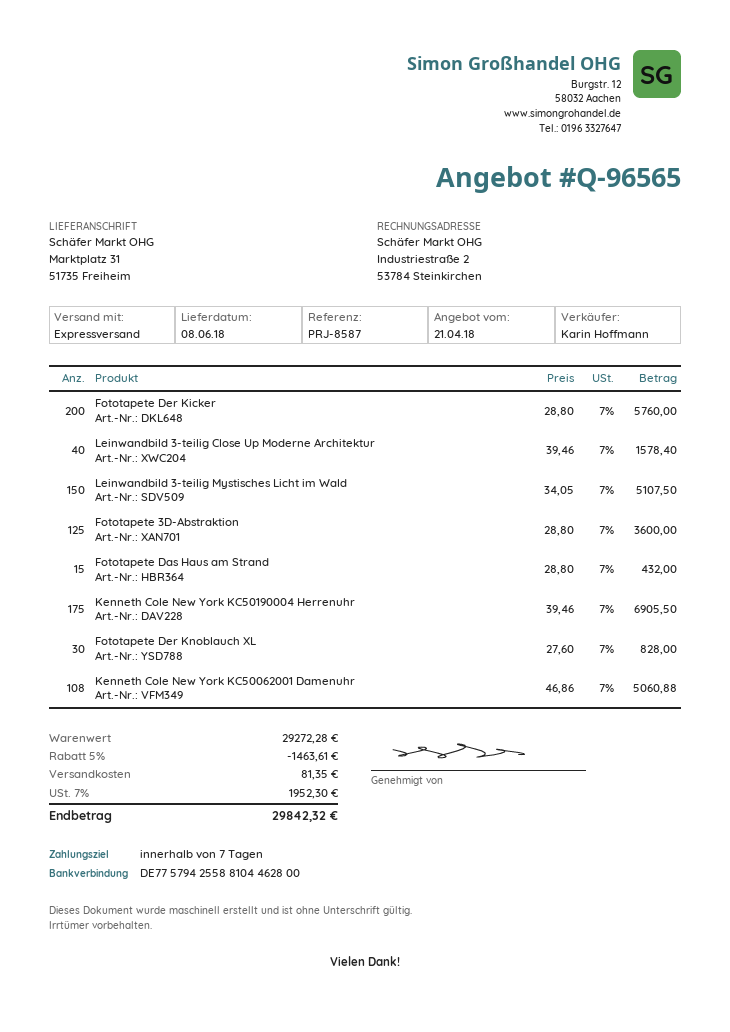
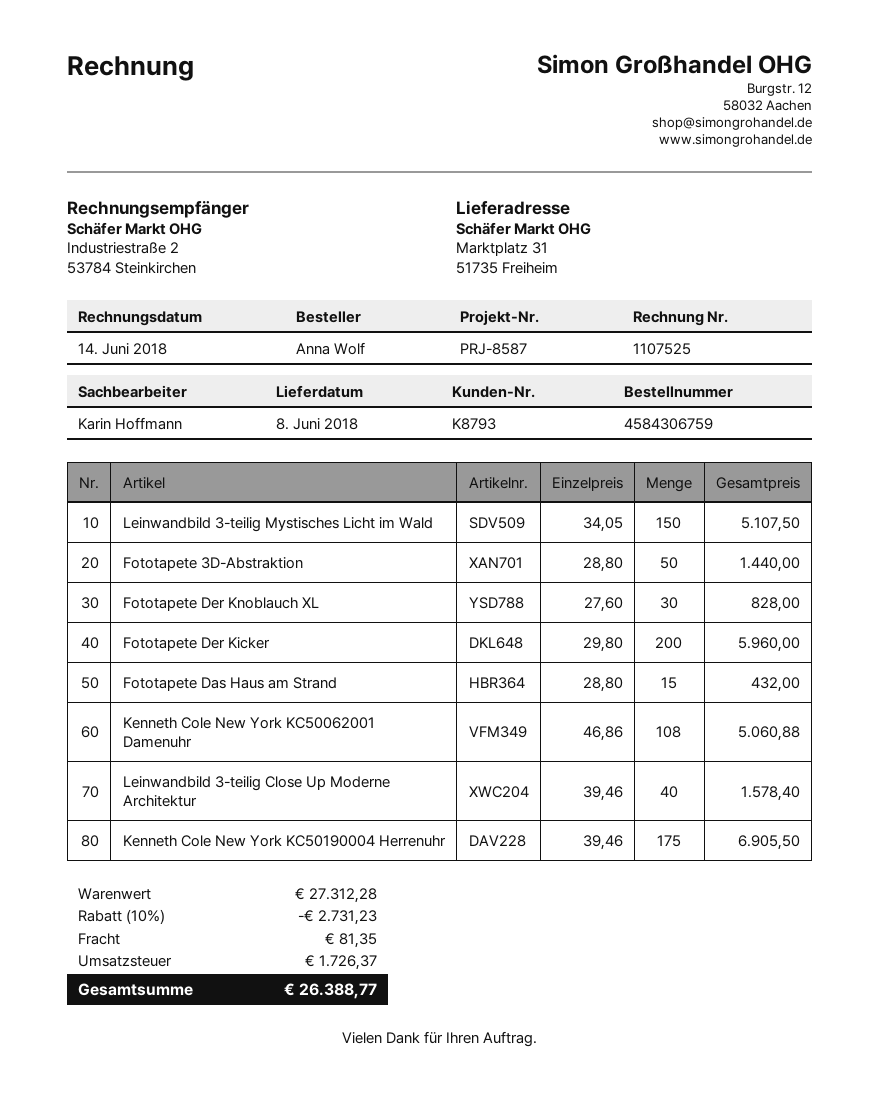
Fototapete Der Kicker: 200 x 28.80 = 5760.00 -> 200 x 29.80 = 5960.00
Fototapete 3D-Abstraktion: 125 x 28.80 = 3600.00 -> 50 x 28.80 = 1440.00
subtotal: 29272.28 -> 27312.28
discount: 5% = 1463.61 -> 10% = 2731.23
tax: 1952.30 -> 1726.37
total: 29842.32 -> 26388.77

